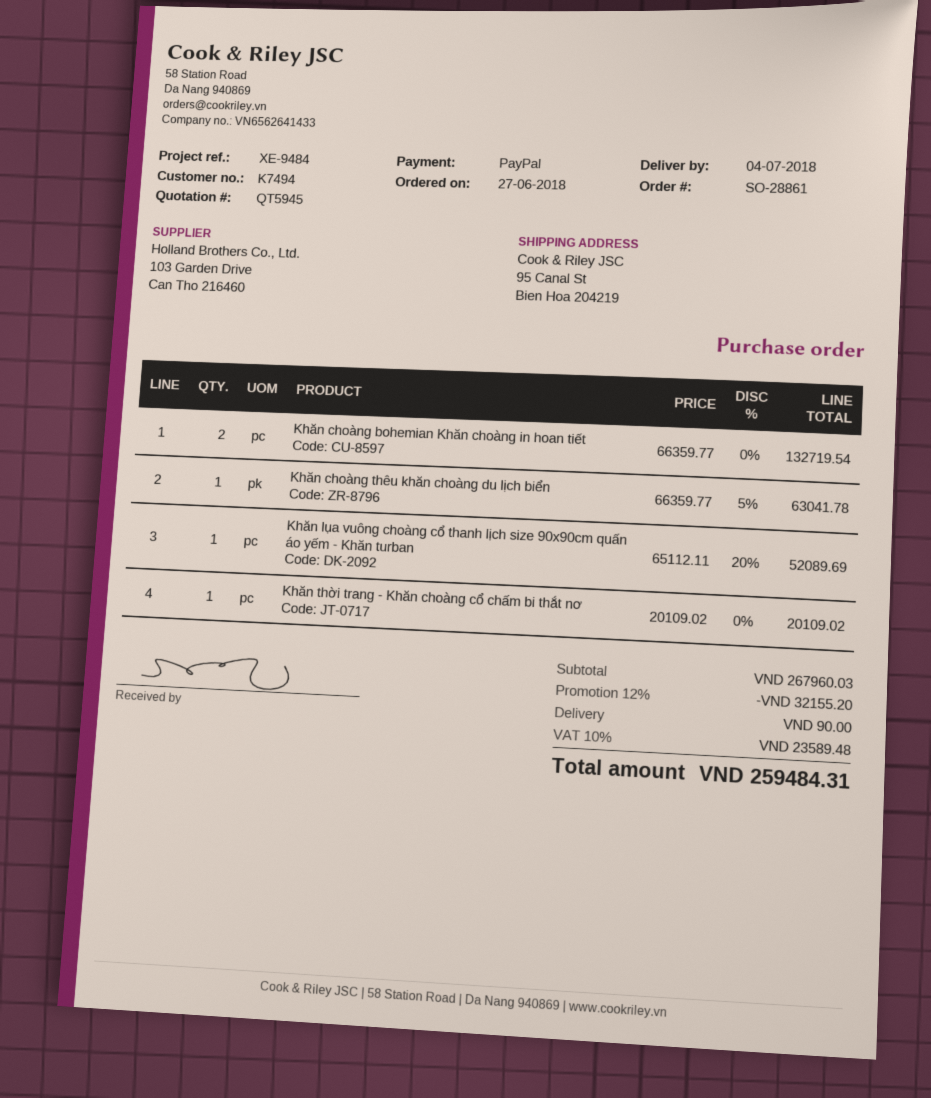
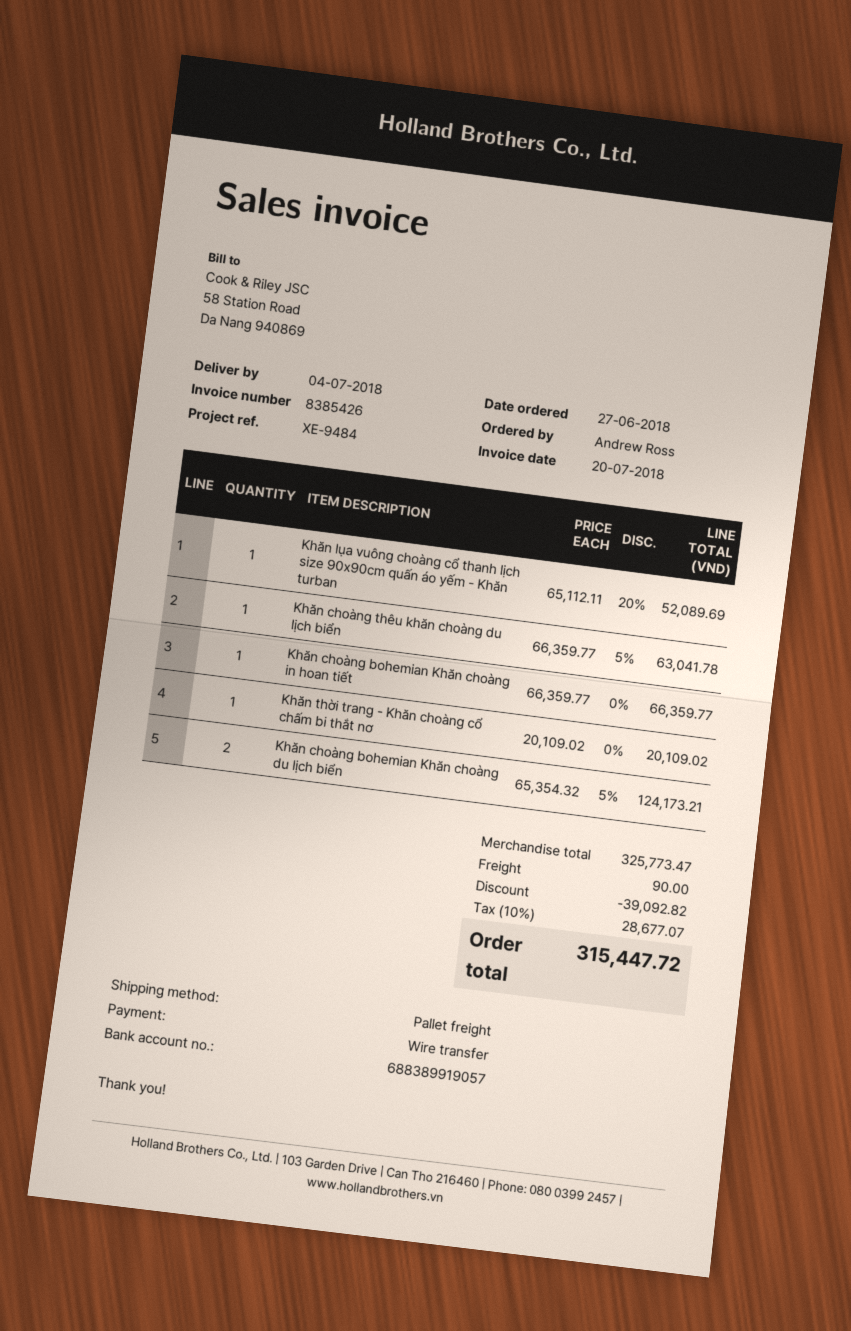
payment method: PayPal -> bank transfer
Khăn choàng bohemian Khăn choàng in hoan tiết: 2 x 66359.77 = 132719.54 -> 1 x 66359.77 = 66359.77
Khăn choàng bohemian Khăn choàng du lịch biển: none -> 2 x 65354.32 - 5% = 124173.21
subtotal: 267960.03 -> 325773.47
discount: 32155.20 -> 39092.82
tax: 10% = 23589.48 -> 10% = 28677.07
total: 259484.31 -> 315447.72

